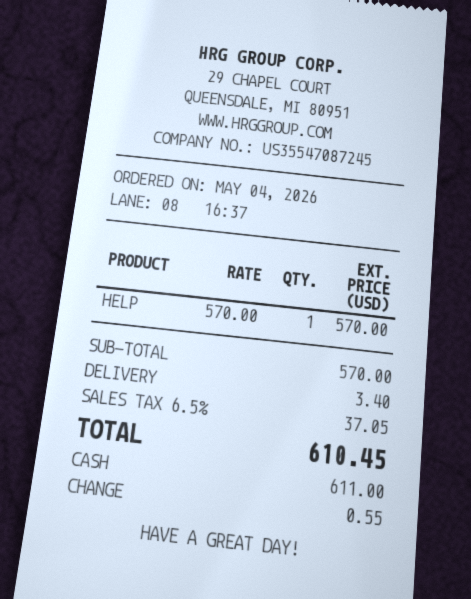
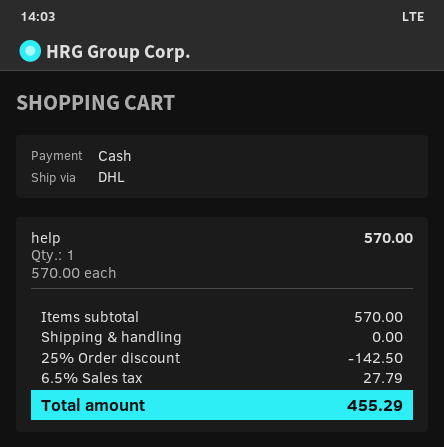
discount: none -> 25% = 142.50
shipping: 3.40 -> 0.00
tax: 6.5% = 37.05 -> 6.5% = 27.79
total: 610.45 -> 455.29

